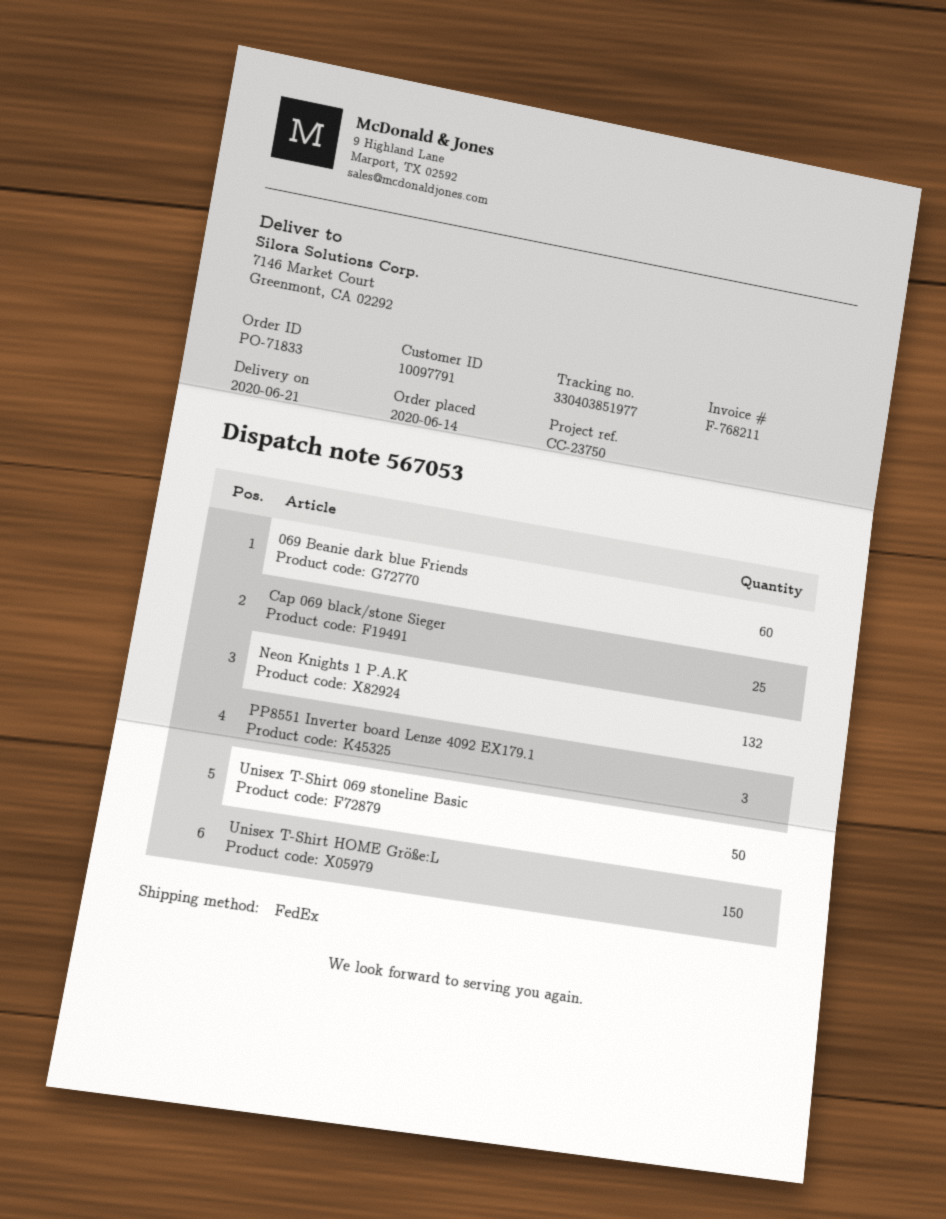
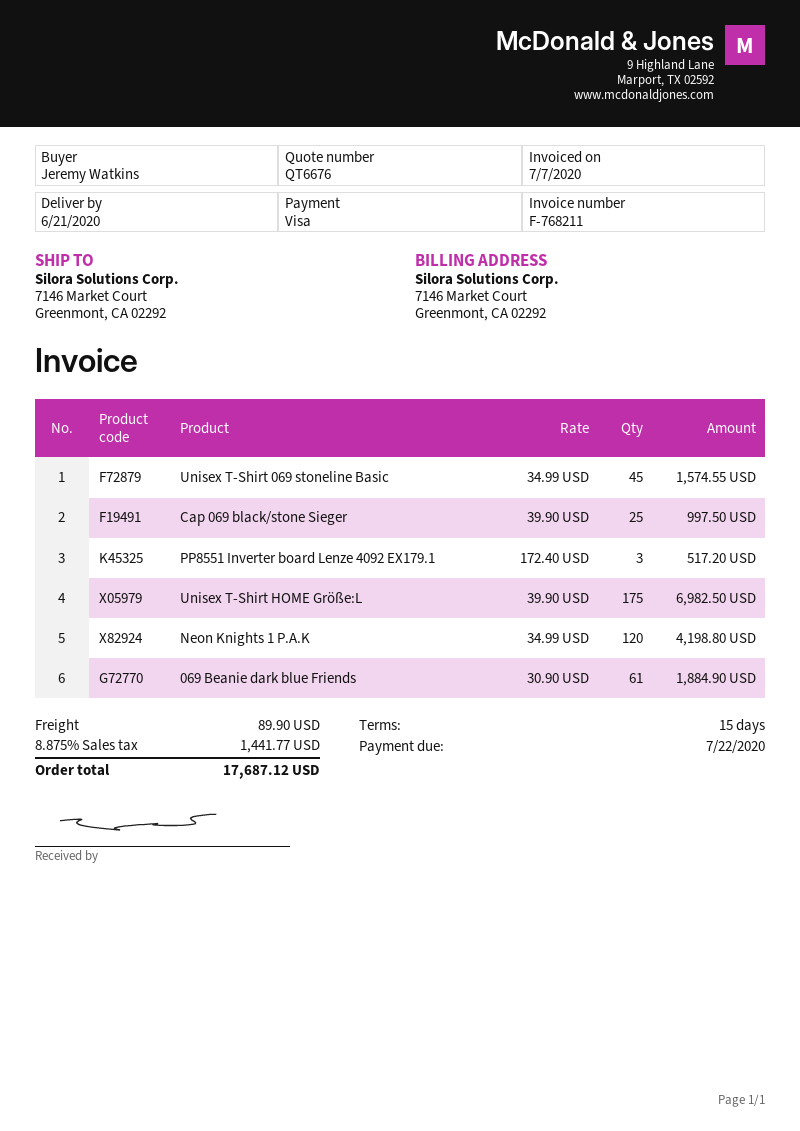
069 Beanie dark blue Friends: 60 -> 61
Neon Knights 1 P.A.K: 132 -> 120
Unisex T-Shirt 069 stoneline Basic: 50 -> 45
Unisex T-Shirt HOME Größe:L: 150 -> 175

